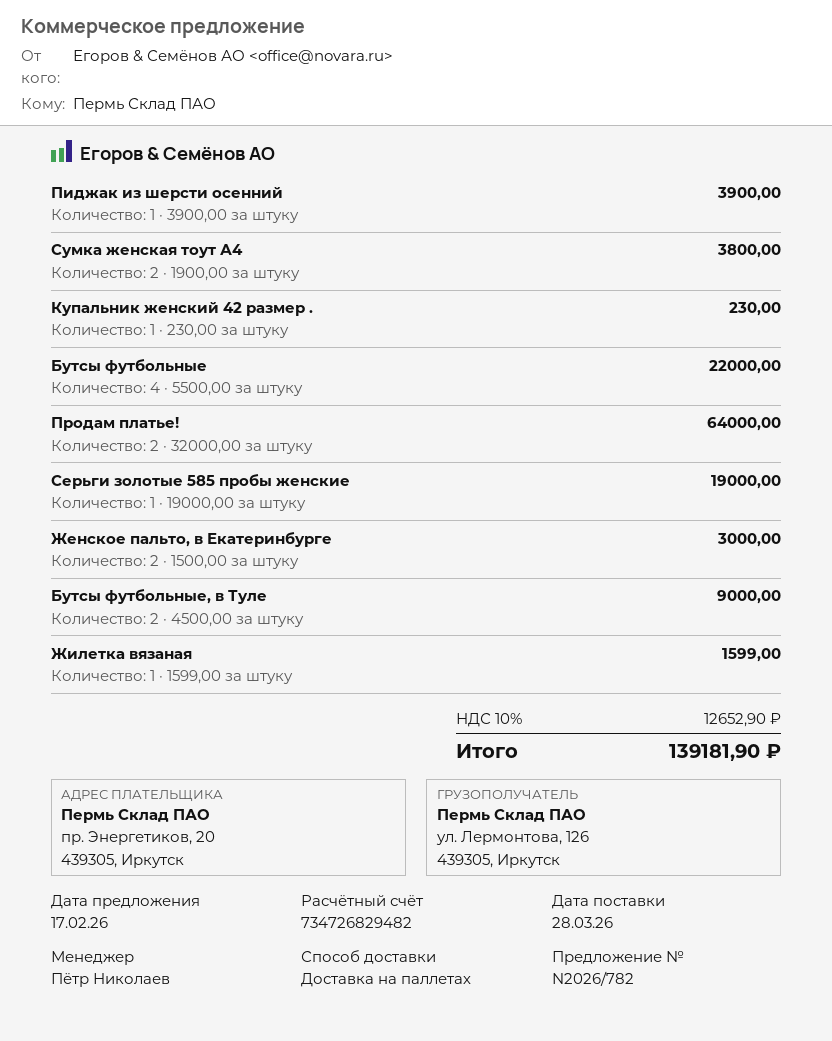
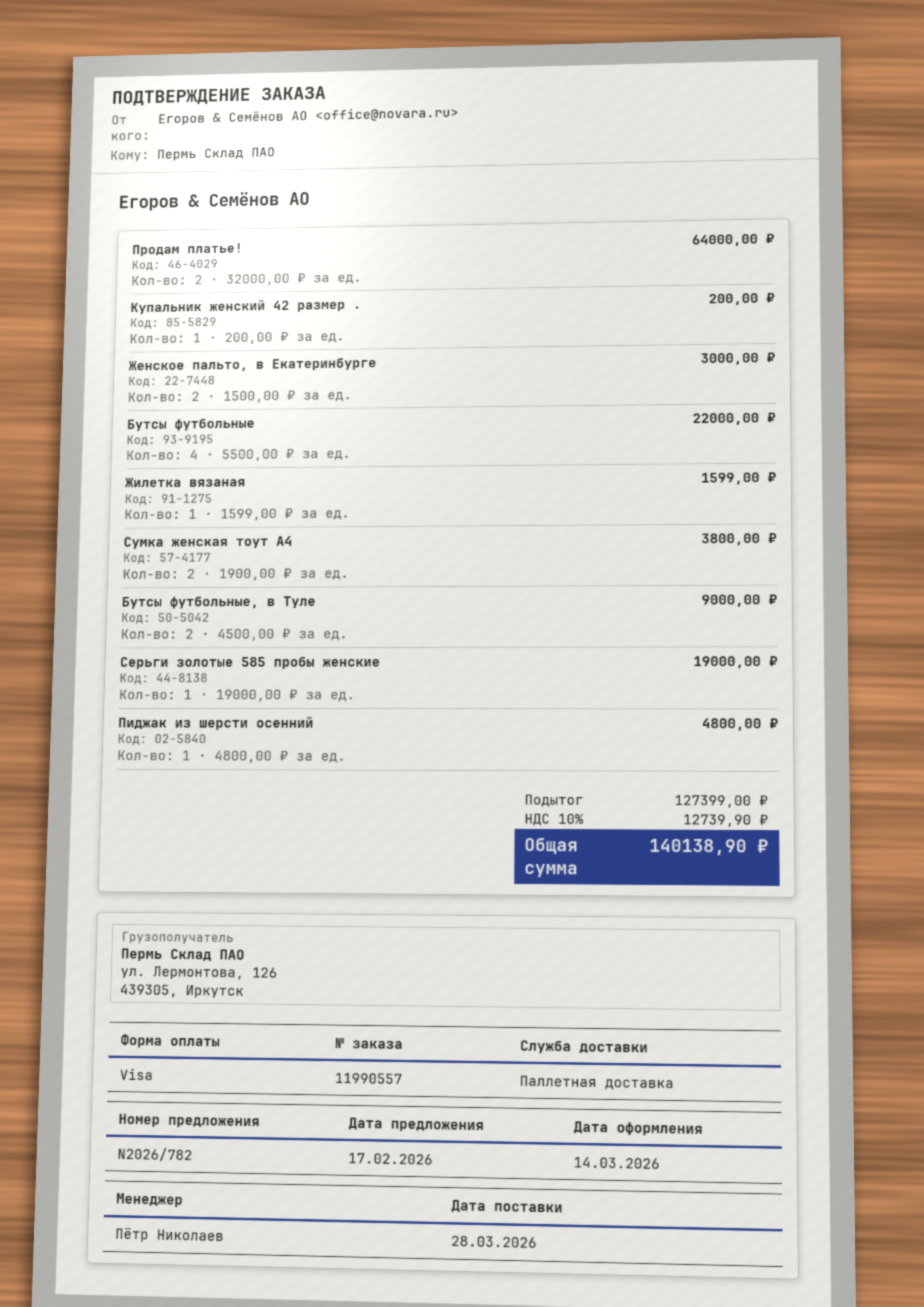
Пиджак из шерсти осенний: 1 x 3900.00 = 3900.00 -> 1 x 4800.00 = 4800.00
Купальник женский 42 размер .: 1 x 230.00 = 230.00 -> 1 x 200.00 = 200.00
tax: 10% = 12652.90 -> 10% = 12739.90
total: 139181.90 -> 140138.90

